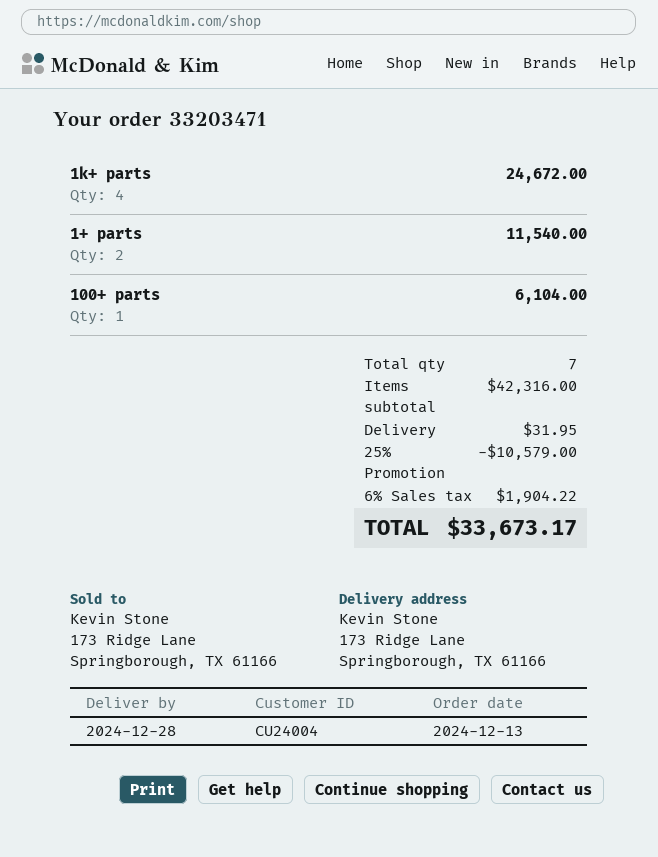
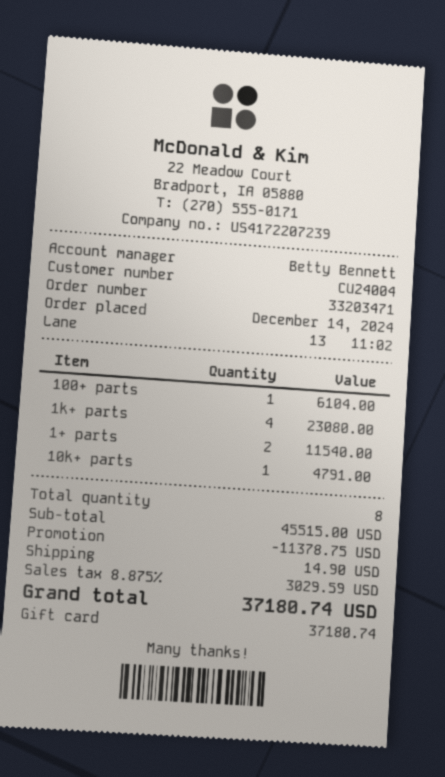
order date: 2024-12-13 -> 2024-12-14
1k+ parts: 4 for 24672.00 -> 4 for 23080.00
10k+ parts: none -> 1 for 4791.00
total quantity: 7 -> 8
subtotal: 42316.00 -> 45515.00
discount: 10579.00 -> 11378.75
shipping: 31.95 -> 14.90
tax: 6% = 1904.22 -> 8.875% = 3029.59
total: 33673.17 -> 37180.74

